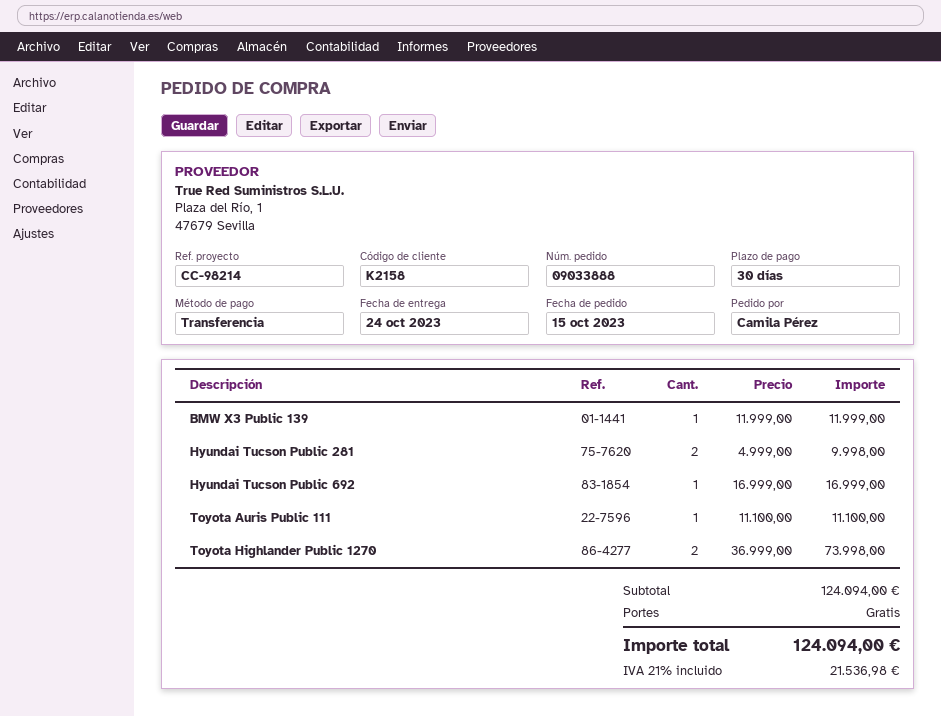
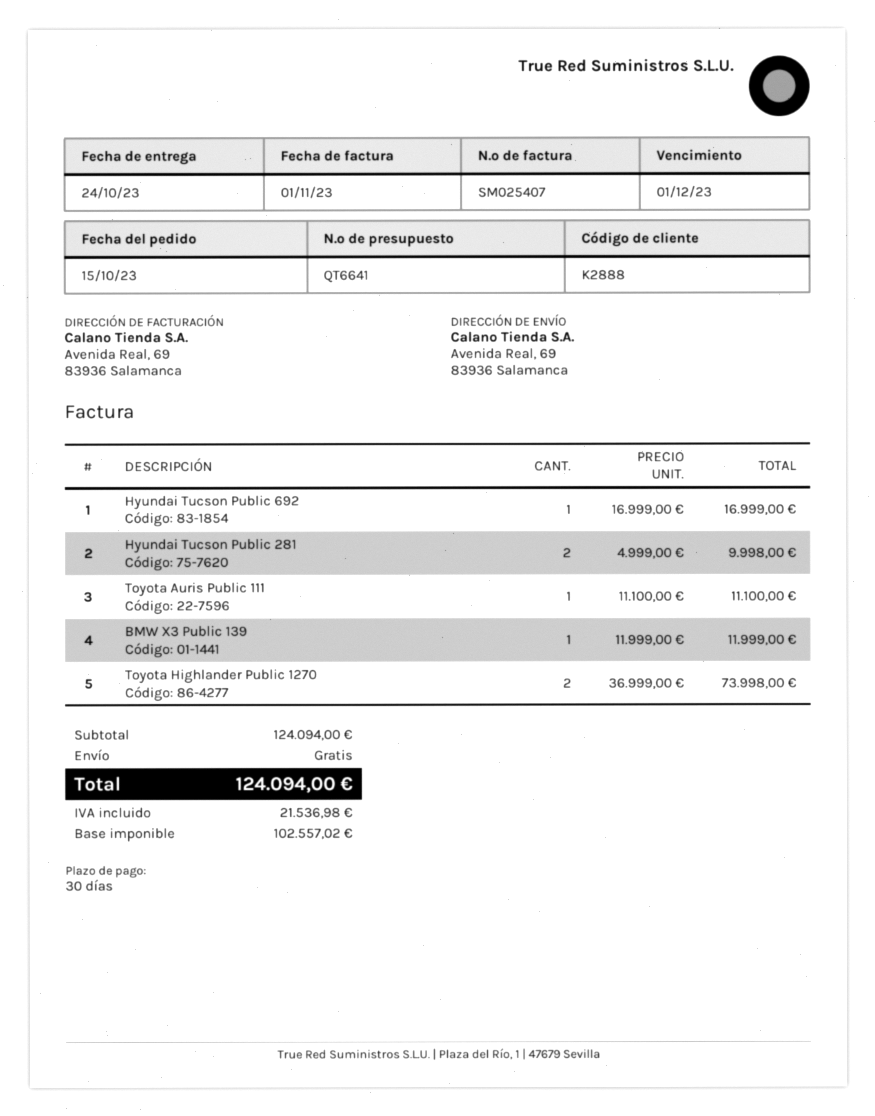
customer number: K2158 -> K2888

